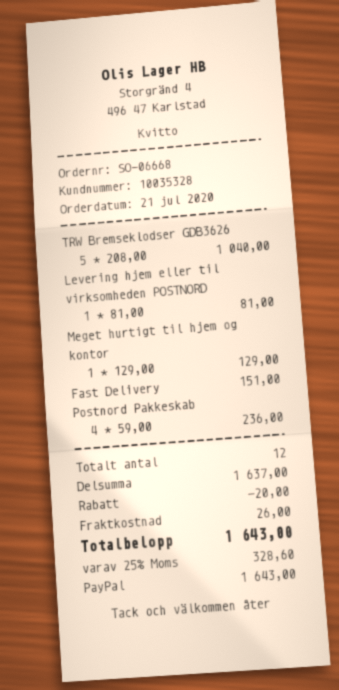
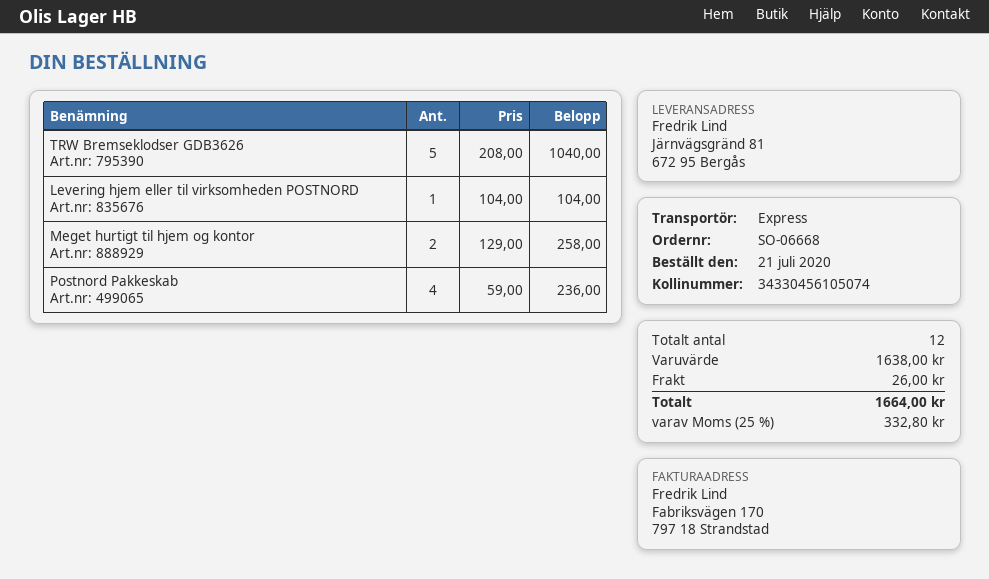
Levering hjem eller til virksomheden POSTNORD: 1 x 81.00 = 81.00 -> 1 x 104.00 = 104.00
Meget hurtigt til hjem og kontor: 1 x 129.00 = 129.00 -> 2 x 129.00 = 258.00
Fast Delivery: 1 x 151.00 = 151.00 -> none
subtotal: 1637.00 -> 1638.00
discount: 20.00 -> none
tax: 25% = 328.60 -> 25% = 332.80
total: 1643.00 -> 1664.00

